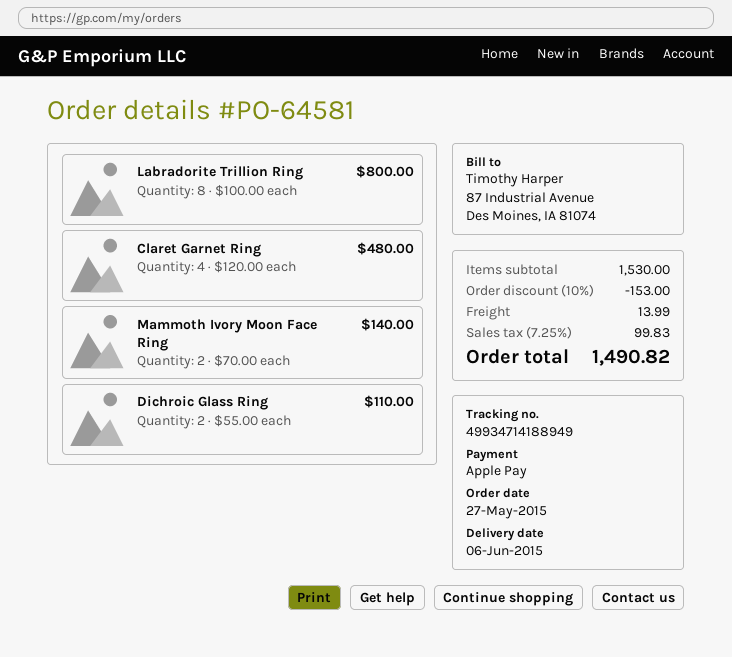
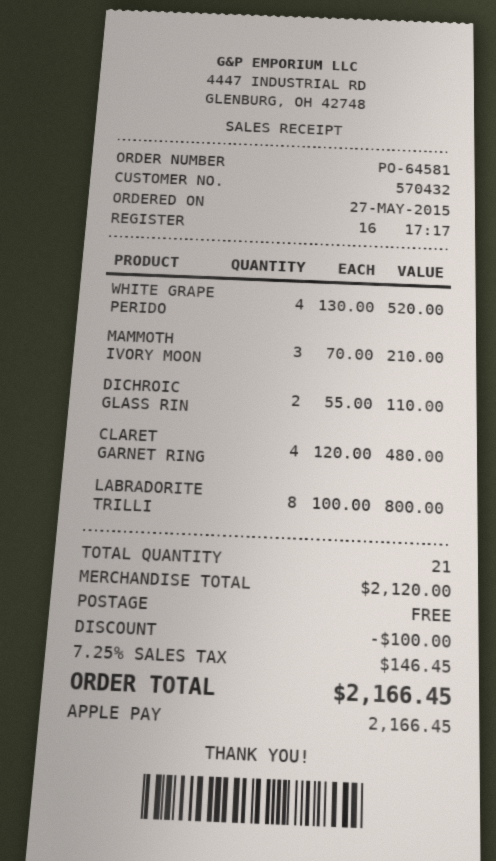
Mammoth Ivory Moon Face Ring: 2 x 70.00 = 140.00 -> 3 x 70.00 = 210.00
WHITE GRAPE PERIDO: none -> 4 x 130.00 = 520.00
subtotal: 1530.00 -> 2120.00
discount: 153.00 -> 100.00
shipping: 13.99 -> 0.00
tax: 7.25% = 99.83 -> 7.25% = 146.45
total: 1490.82 -> 2166.45

